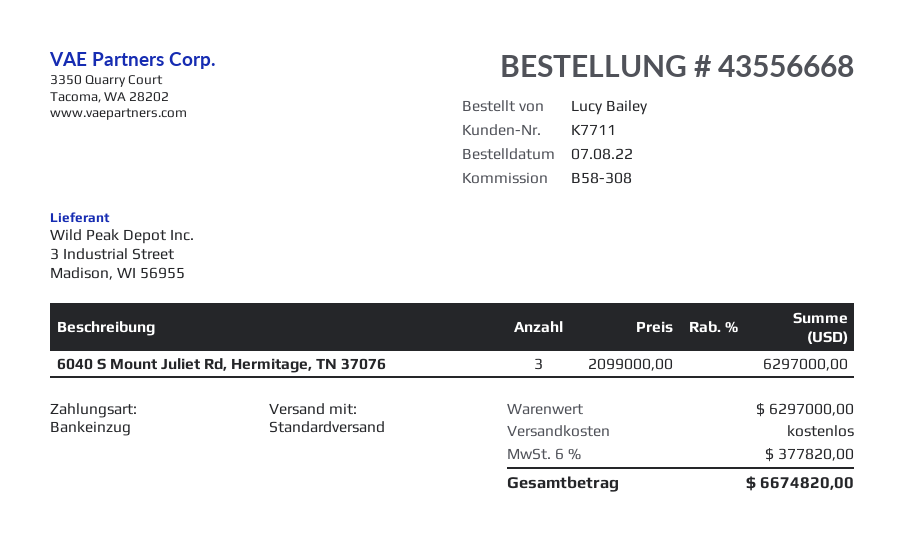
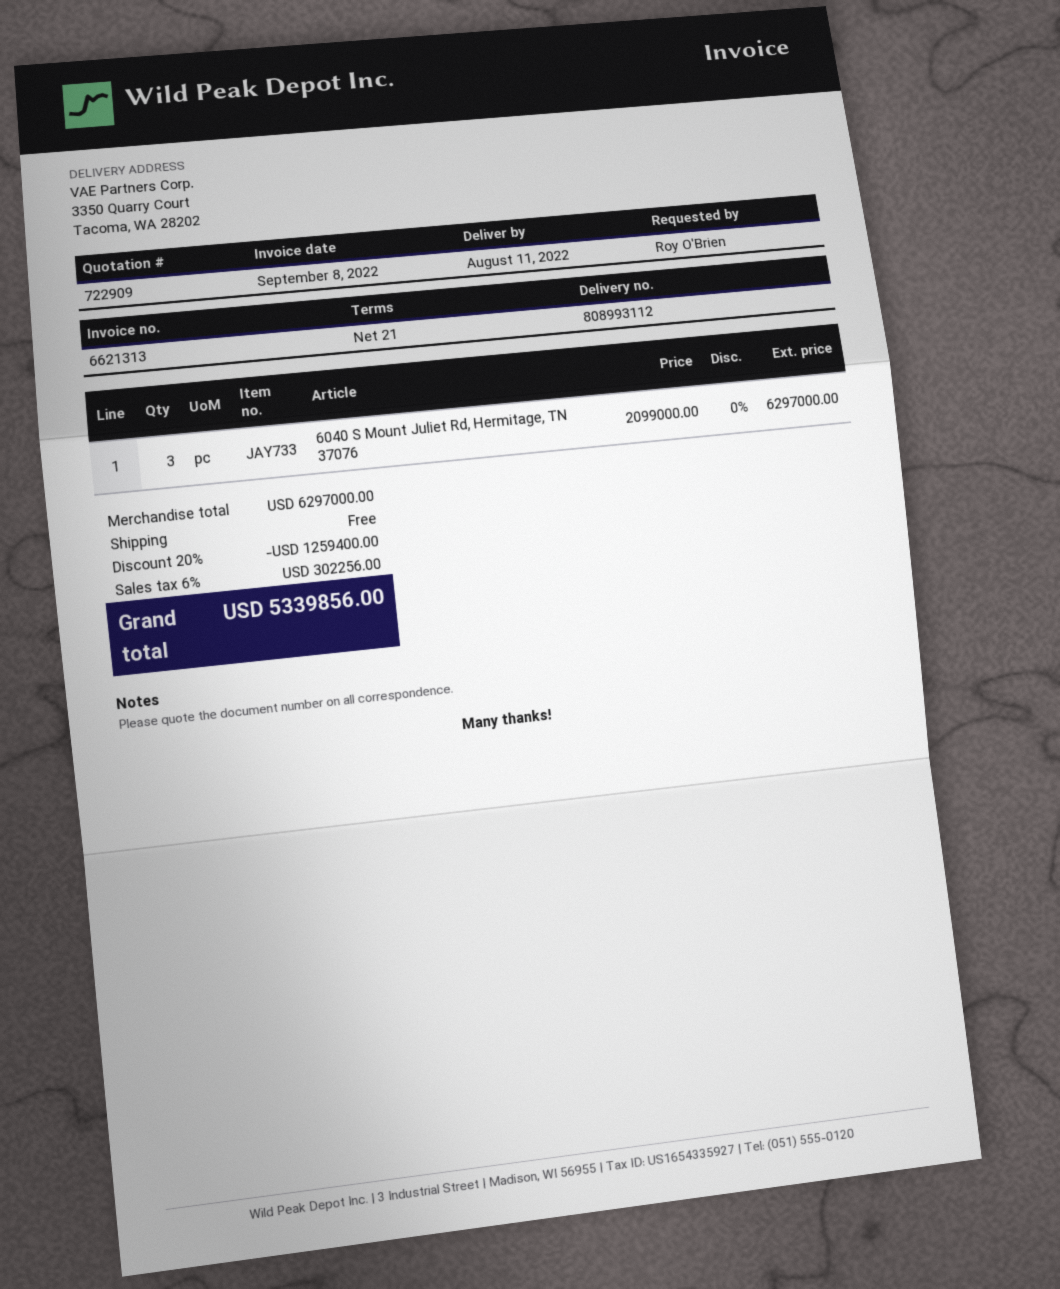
ordered by: Lucy Bailey -> Roy O'Brien
discount: none -> 20% = 1259400.00
tax: 6% = 377820.00 -> 6% = 302256.00
total: 6674820.00 -> 5339856.00

